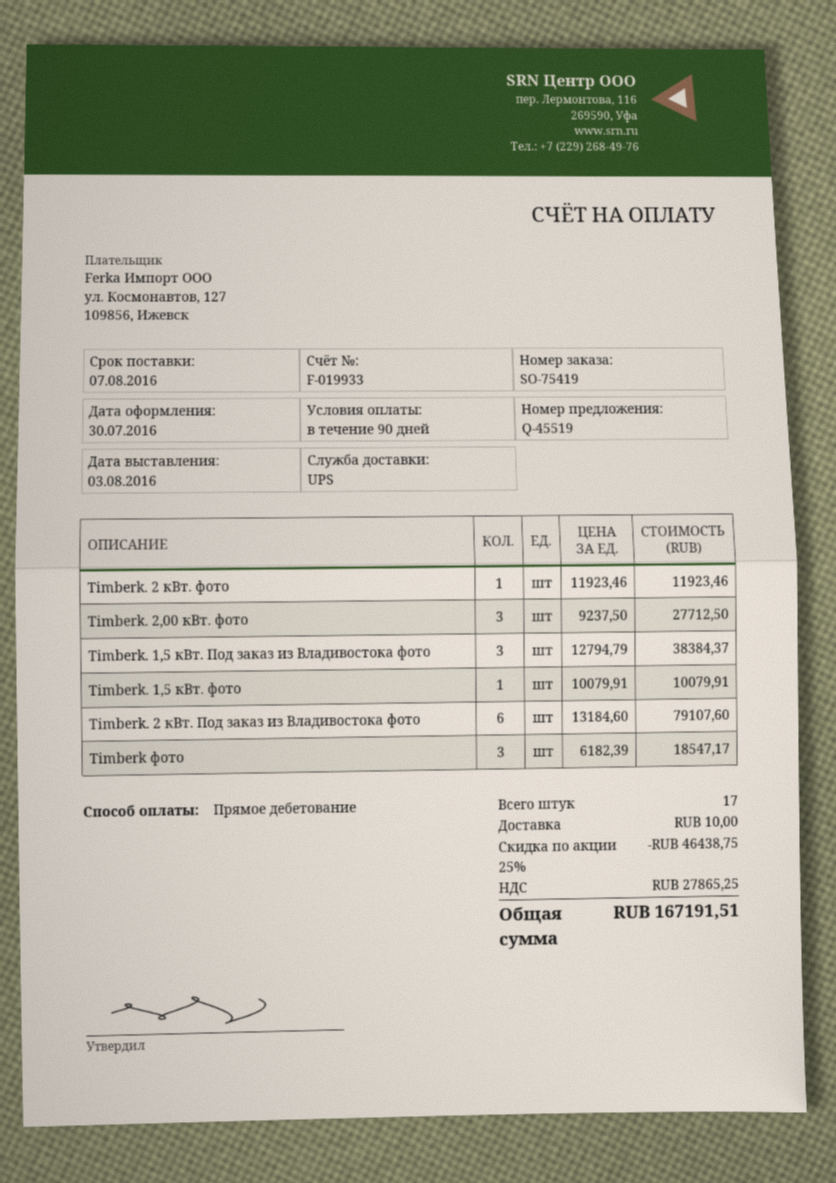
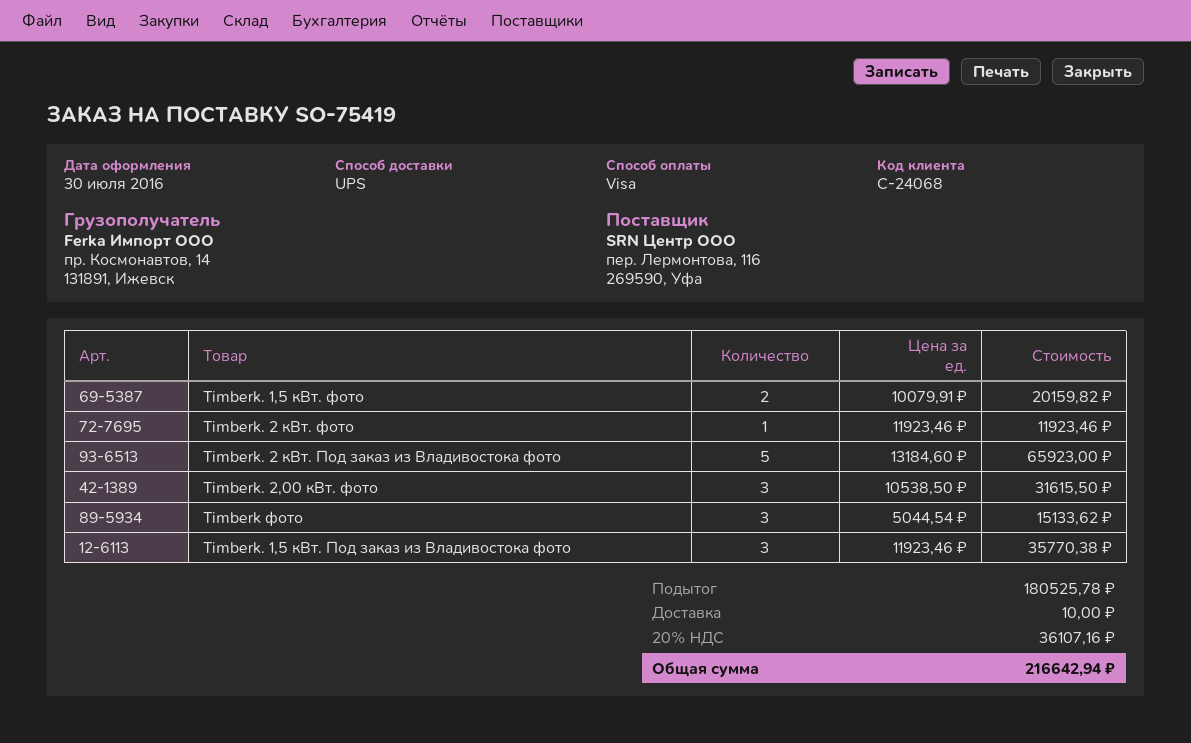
payment method: direct debit -> Visa
Timberk. 2,00 кВт. фото: 3 x 9237.50 = 27712.50 -> 3 x 10538.50 = 31615.50
Timberk. 1,5 кВт. Под заказ из Владивостока фото: 3 x 12794.79 = 38384.37 -> 3 x 11923.46 = 35770.38
Timberk. 1,5 кВт. фото: 1 x 10079.91 = 10079.91 -> 2 x 10079.91 = 20159.82
Timberk. 2 кВт. Под заказ из Владивостока фото: 6 x 13184.60 = 79107.60 -> 5 x 13184.60 = 65923.00
Timberk фото: 3 x 6182.39 = 18547.17 -> 3 x 5044.54 = 15133.62
discount: 25% = 46438.75 -> none
tax: 27865.25 -> 36107.16
total: 167191.51 -> 216642.94

